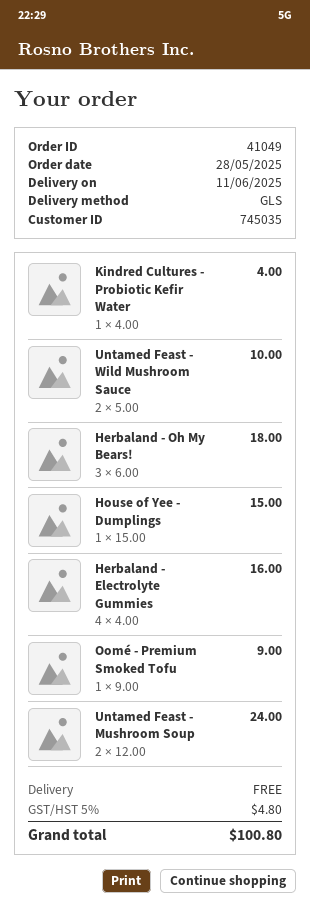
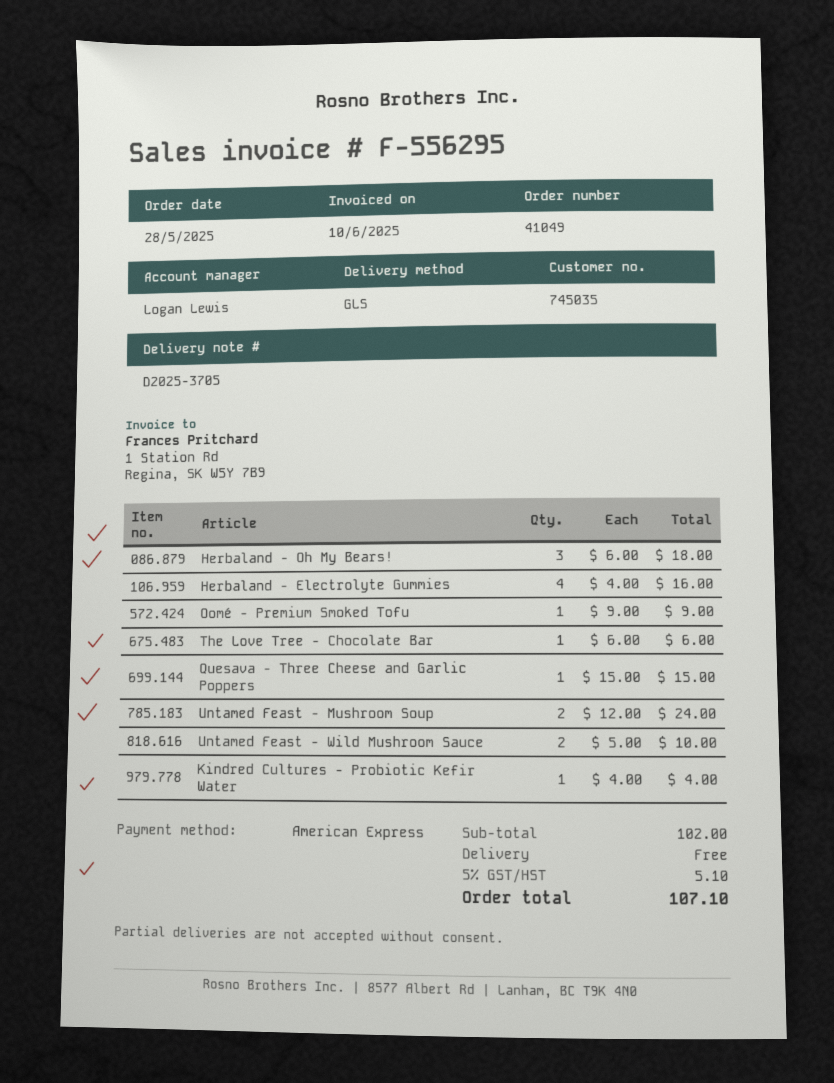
House of Yee - Dumplings: 1 x 15.00 = 15.00 -> none
The Love Tree - Chocolate Bar: none -> 1 x 6.00 = 6.00
Quesava - Three Cheese and Garlic Poppers: none -> 1 x 15.00 = 15.00
tax: 5% = 4.80 -> 5% = 5.10
total: 100.80 -> 107.10

